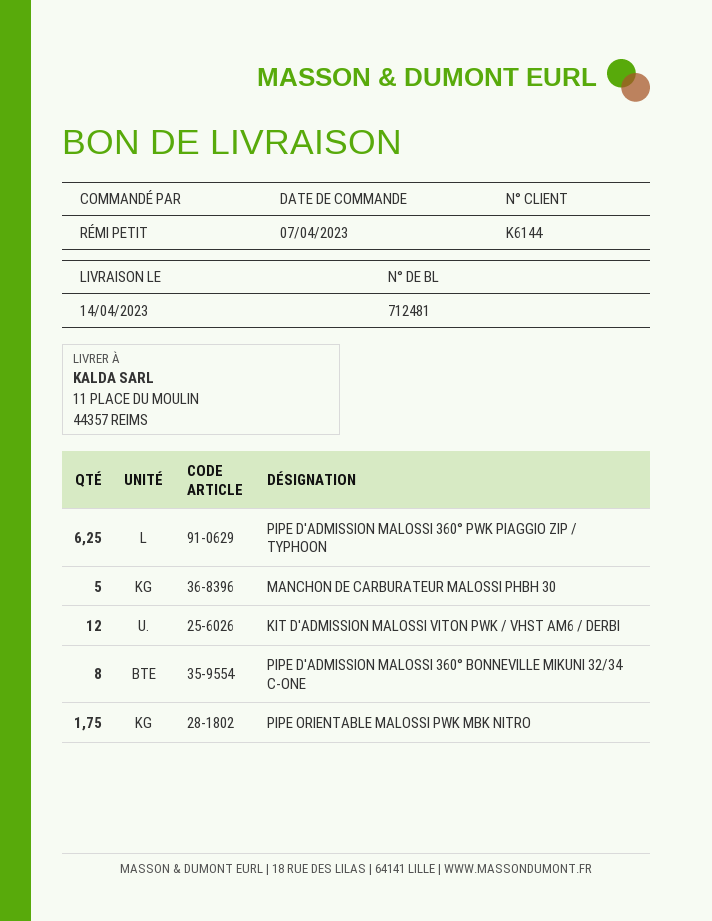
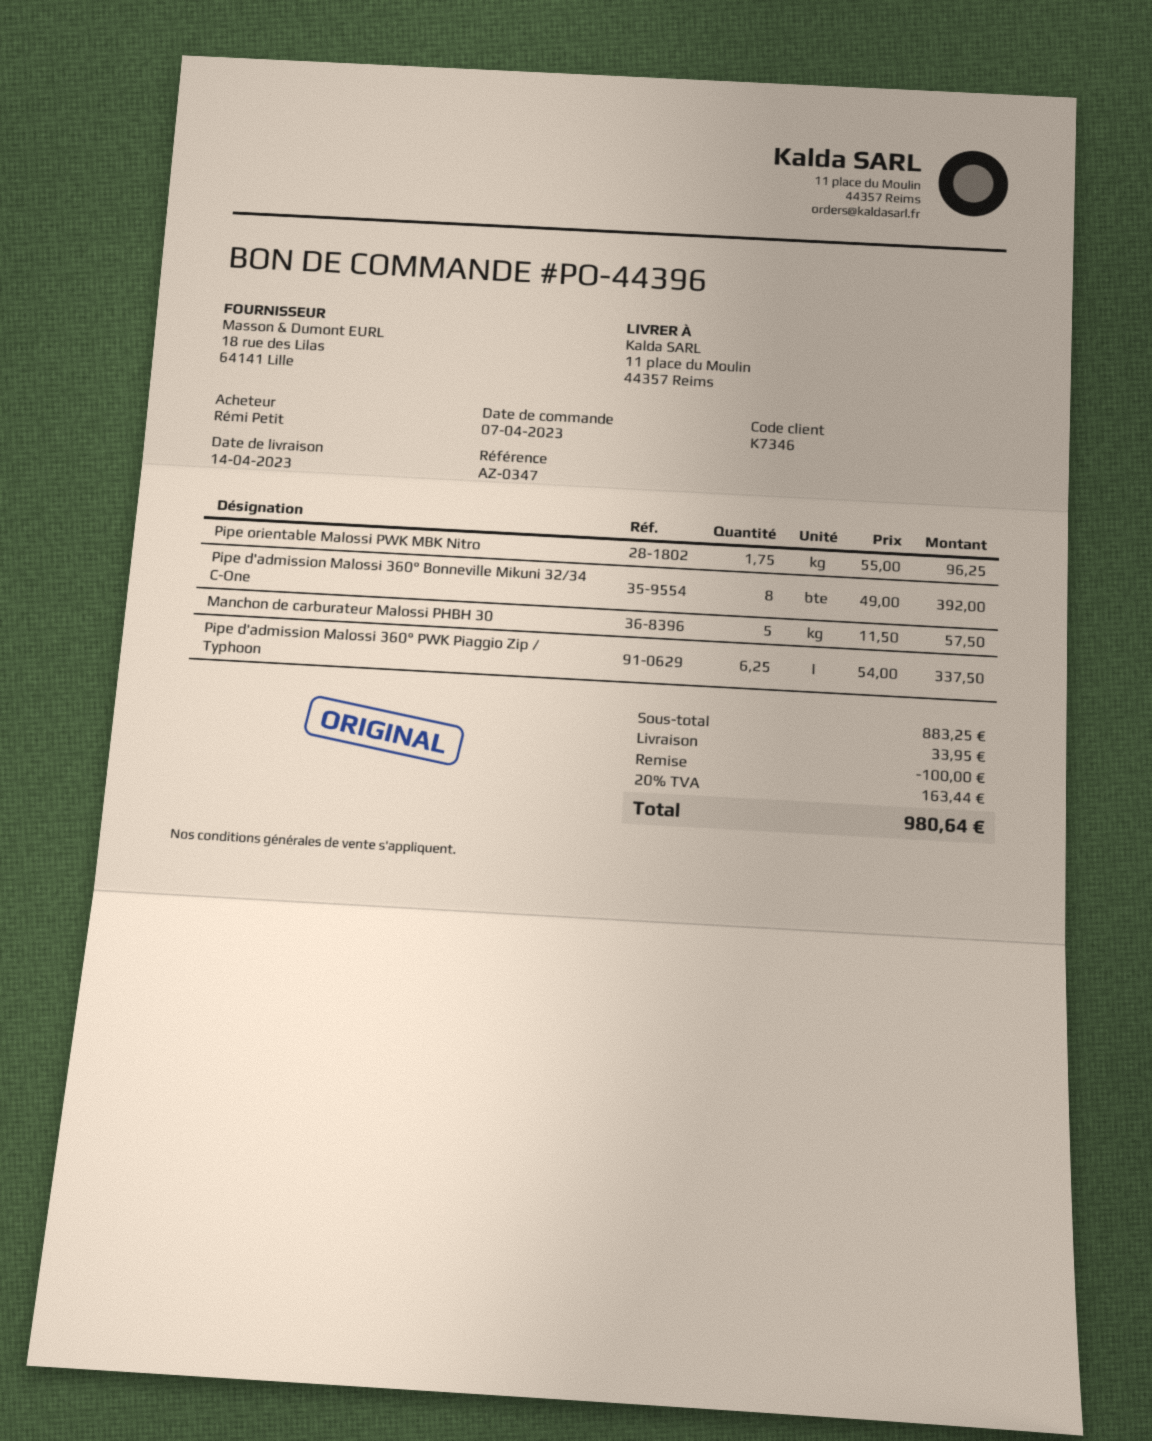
customer number: K6144 -> K7346
KIT D'ADMISSION MALOSSI VITON PWK / VHST AM6 / DERBI: 12 -> none

